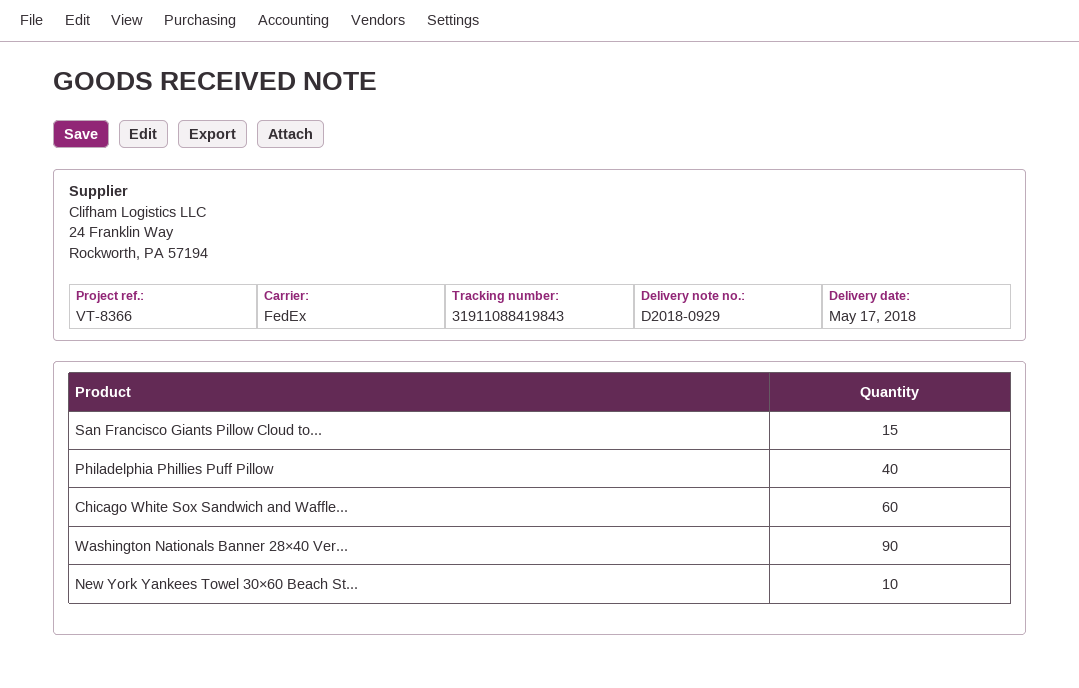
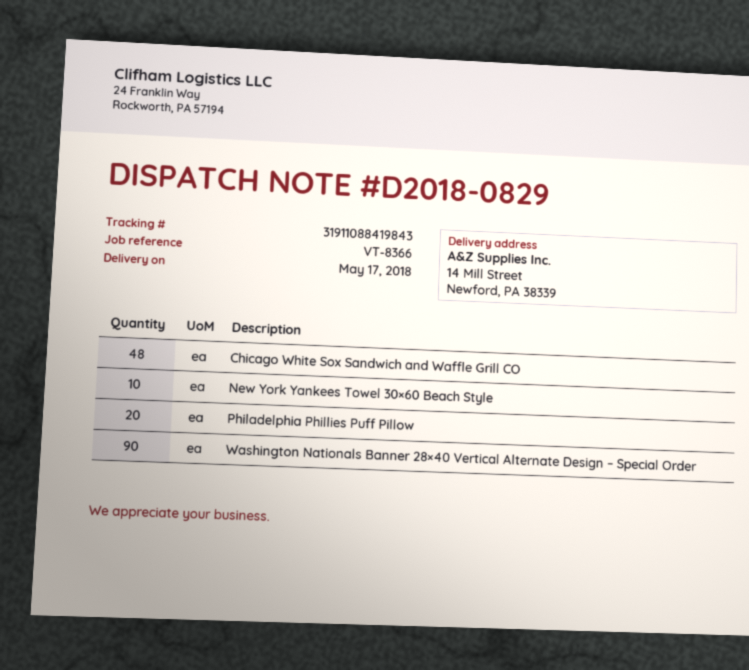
delivery note number: D2018-0929 -> D2018-0829
San Francisco Giants Pillow Cloud to...: 15 -> none
Philadelphia Phillies Puff Pillow: 40 -> 20
Chicago White Sox Sandwich and Waffle...: 60 -> 48

